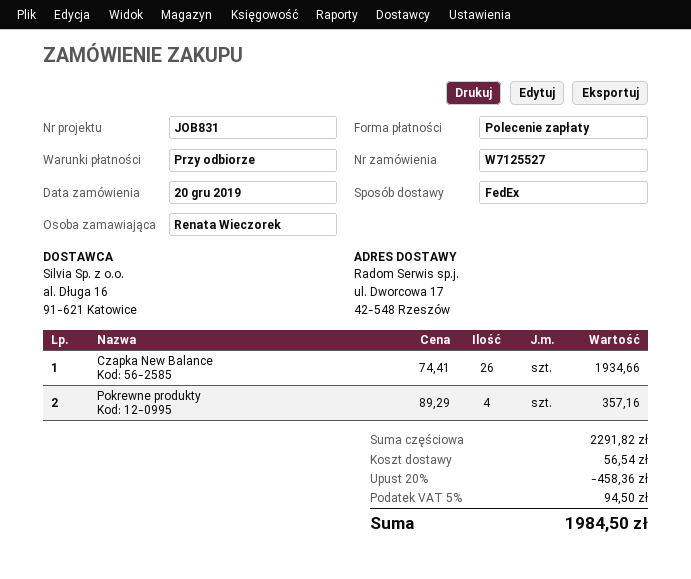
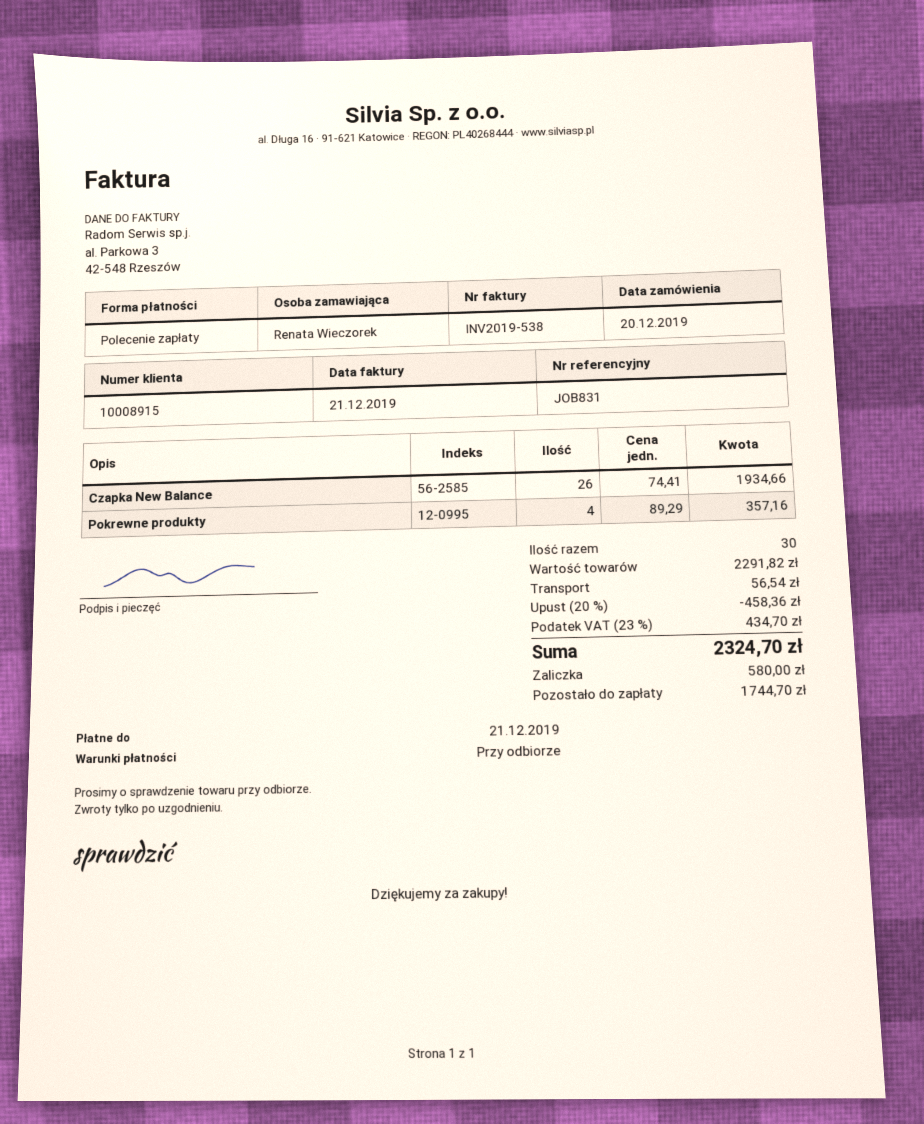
tax: 5% = 94.50 -> 23% = 434.70
total: 1984.50 -> 2324.70

